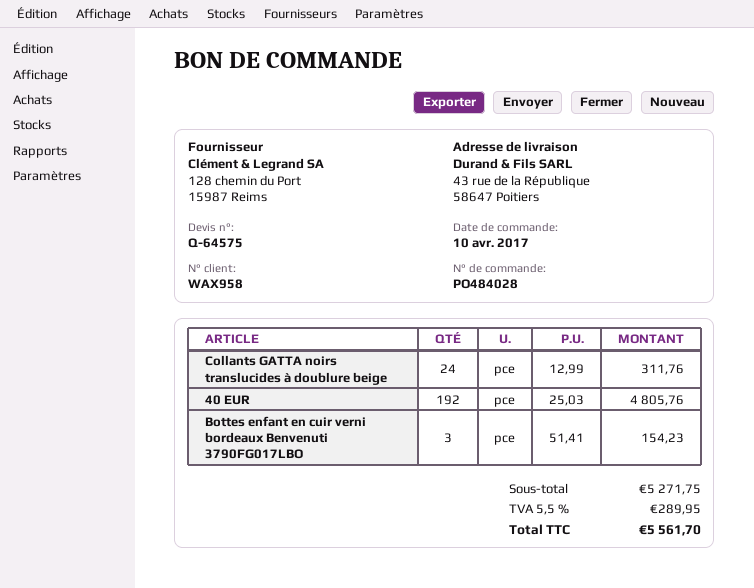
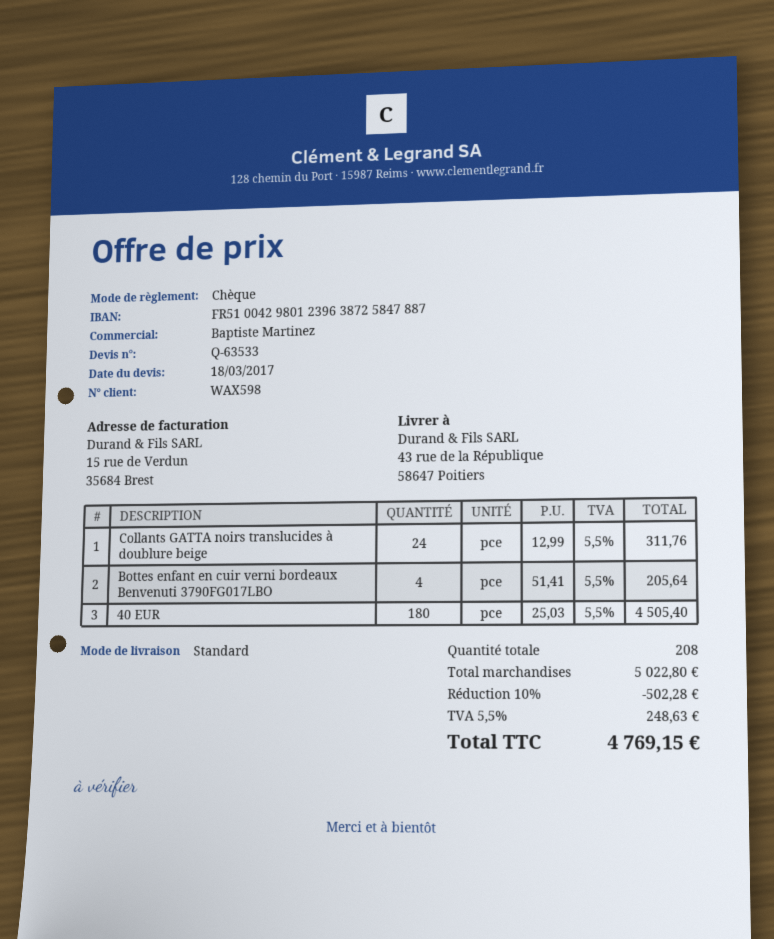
quote number: Q-64575 -> Q-63533
customer number: WAX958 -> WAX598
40 EUR: 192 x 25.03 = 4805.76 -> 180 x 25.03 = 4505.40
Bottes enfant en cuir verni bordeaux Benvenuti 3790FG017LBO: 3 x 51.41 = 154.23 -> 4 x 51.41 = 205.64
subtotal: 5271.75 -> 5022.80
discount: none -> 10% = 502.28
tax: 5.5% = 289.95 -> 5.5% = 248.63
total: 5561.70 -> 4769.15

